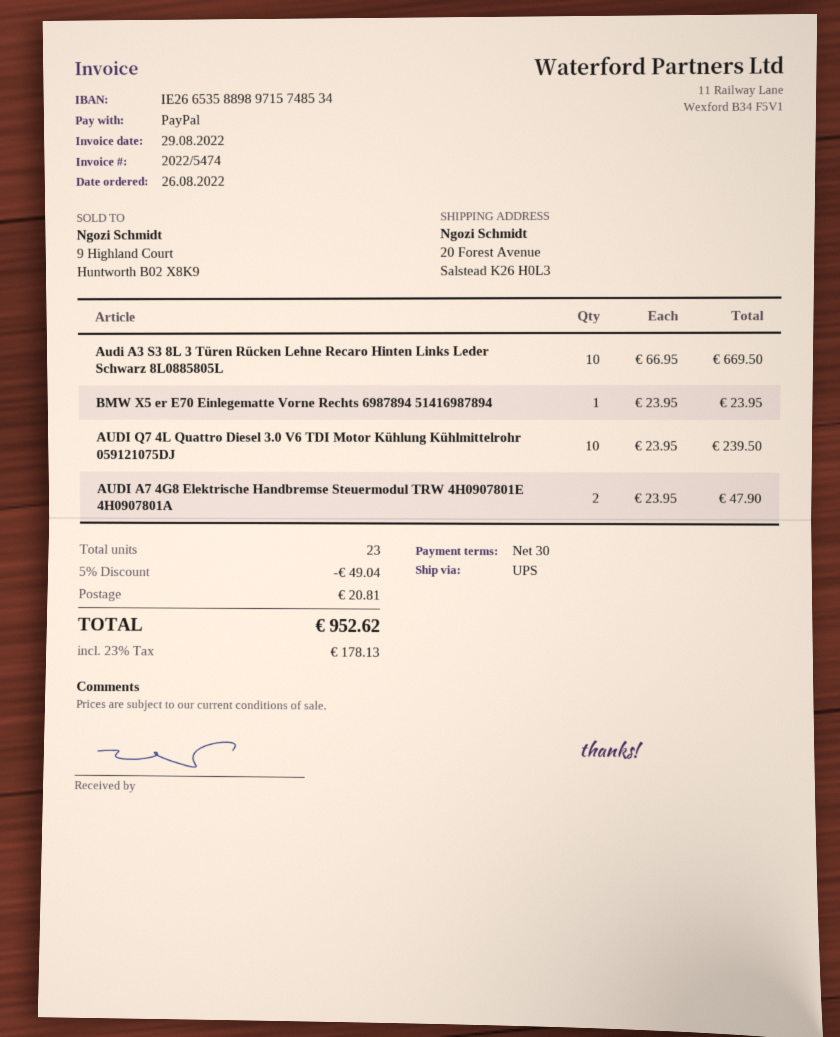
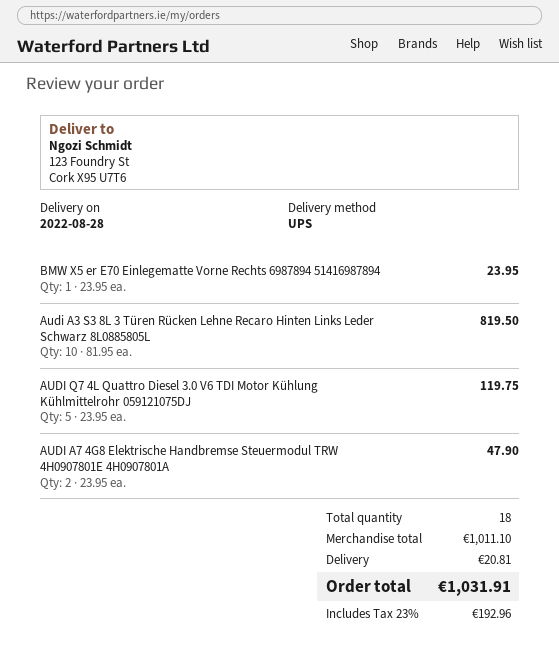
ship to: 20 Forest Avenue, Salstead K26 H0L3 -> 123 Foundry St, Cork X95 U7T6
Audi A3 S3 8L 3 Türen Rücken Lehne Recaro Hinten Links Leder Schwarz 8L0885805L: 10 x 66.95 = 669.50 -> 10 x 81.95 = 819.50
AUDI Q7 4L Quattro Diesel 3.0 V6 TDI Motor Kühlung Kühlmittelrohr 059121075DJ: 10 x 23.95 = 239.50 -> 5 x 23.95 = 119.75
total quantity: 23 -> 18
discount: 5% = 49.04 -> none
tax: 23% = 178.13 -> 23% = 192.96
total: 952.62 -> 1031.91

